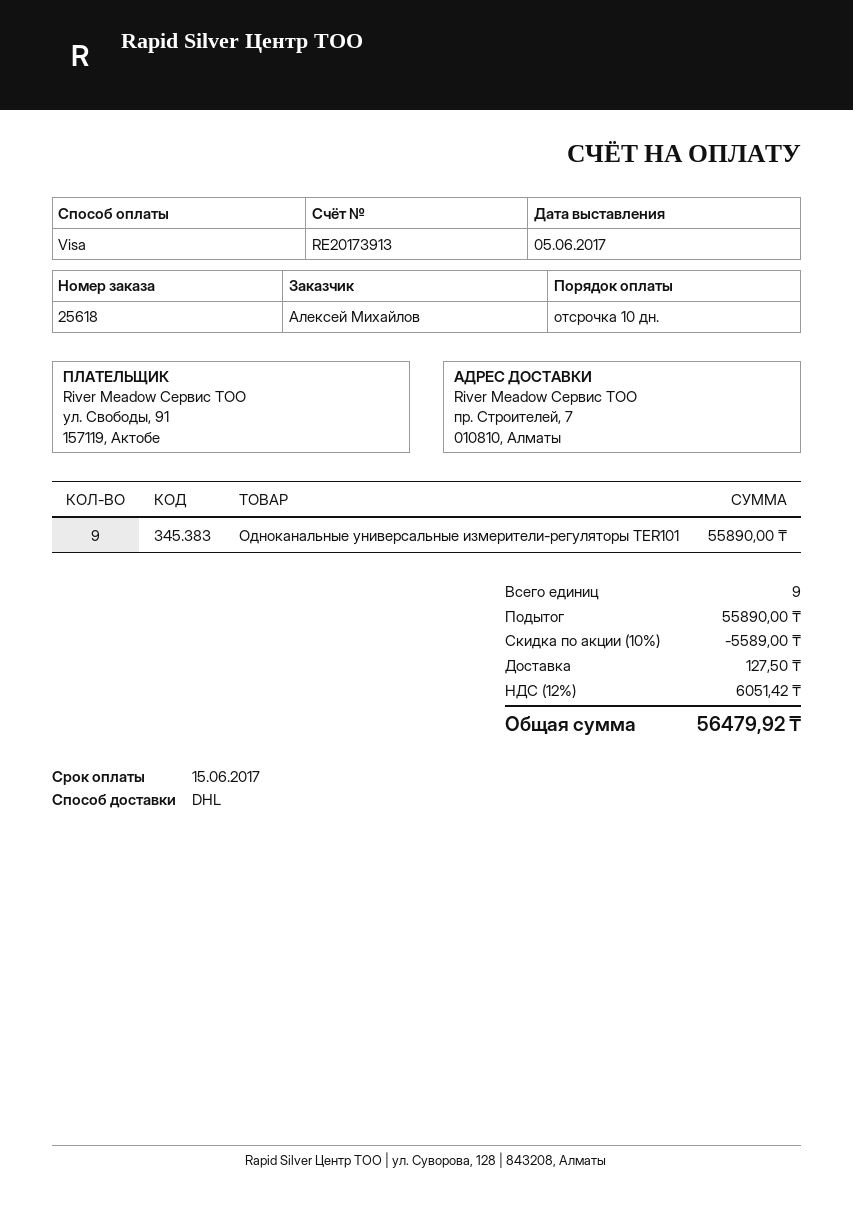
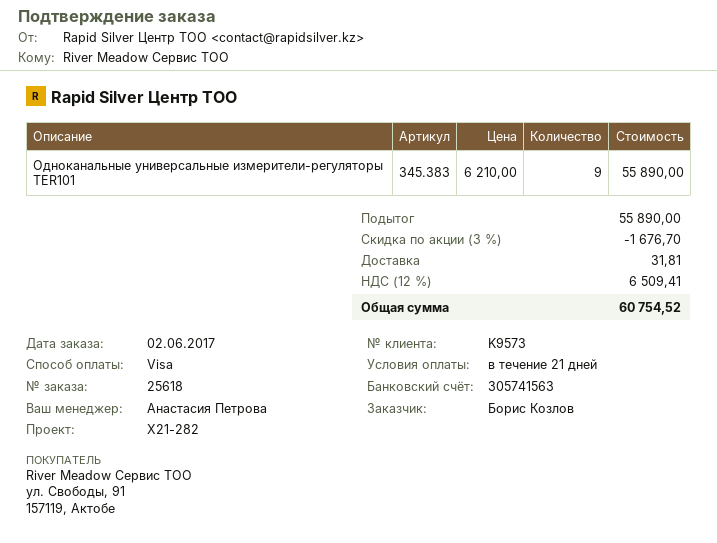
payment terms: 10 days -> 21 days
ordered by: Алексей Михайлов -> Борис Козлов
discount: 10% = 5589.00 -> 3% = 1676.70
shipping: 127.50 -> 31.81
tax: 12% = 6051.42 -> 12% = 6509.41
total: 56479.92 -> 60754.52

